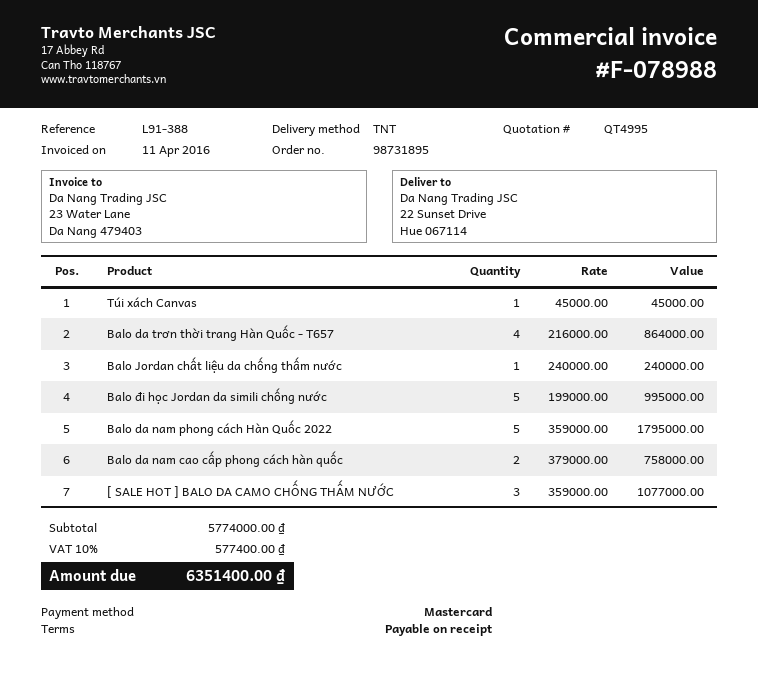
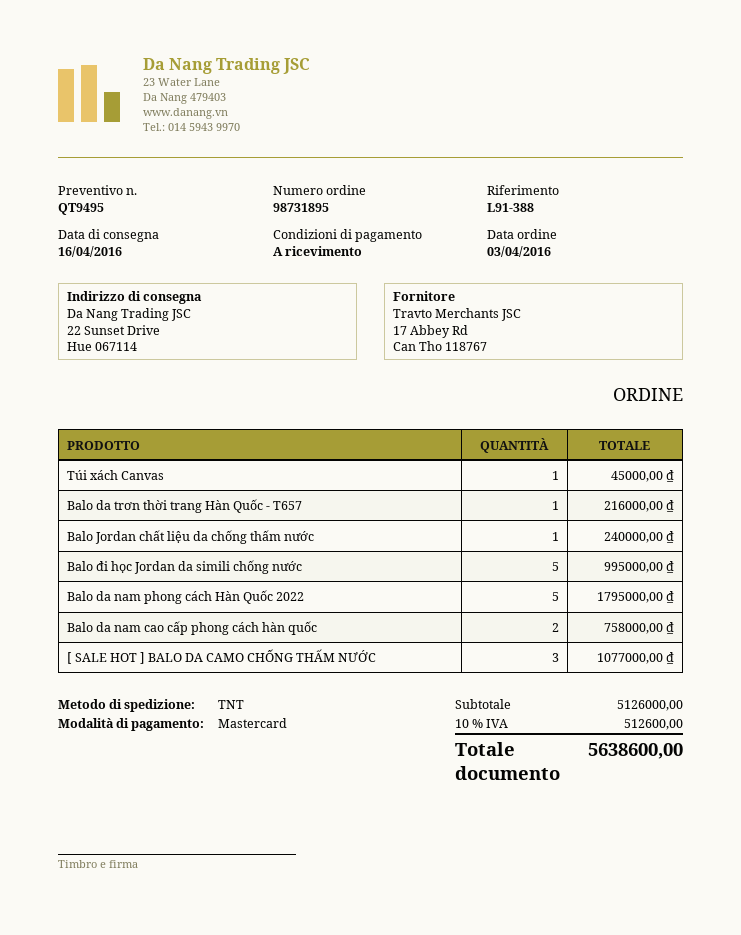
quote number: QT4995 -> QT9495
Balo da trơn thời trang Hàn Quốc - T657: 4 for 864000.00 -> 1 for 216000.00
subtotal: 5774000.00 -> 5126000.00
tax: 10% = 577400.00 -> 10% = 512600.00
total: 6351400.00 -> 5638600.00

